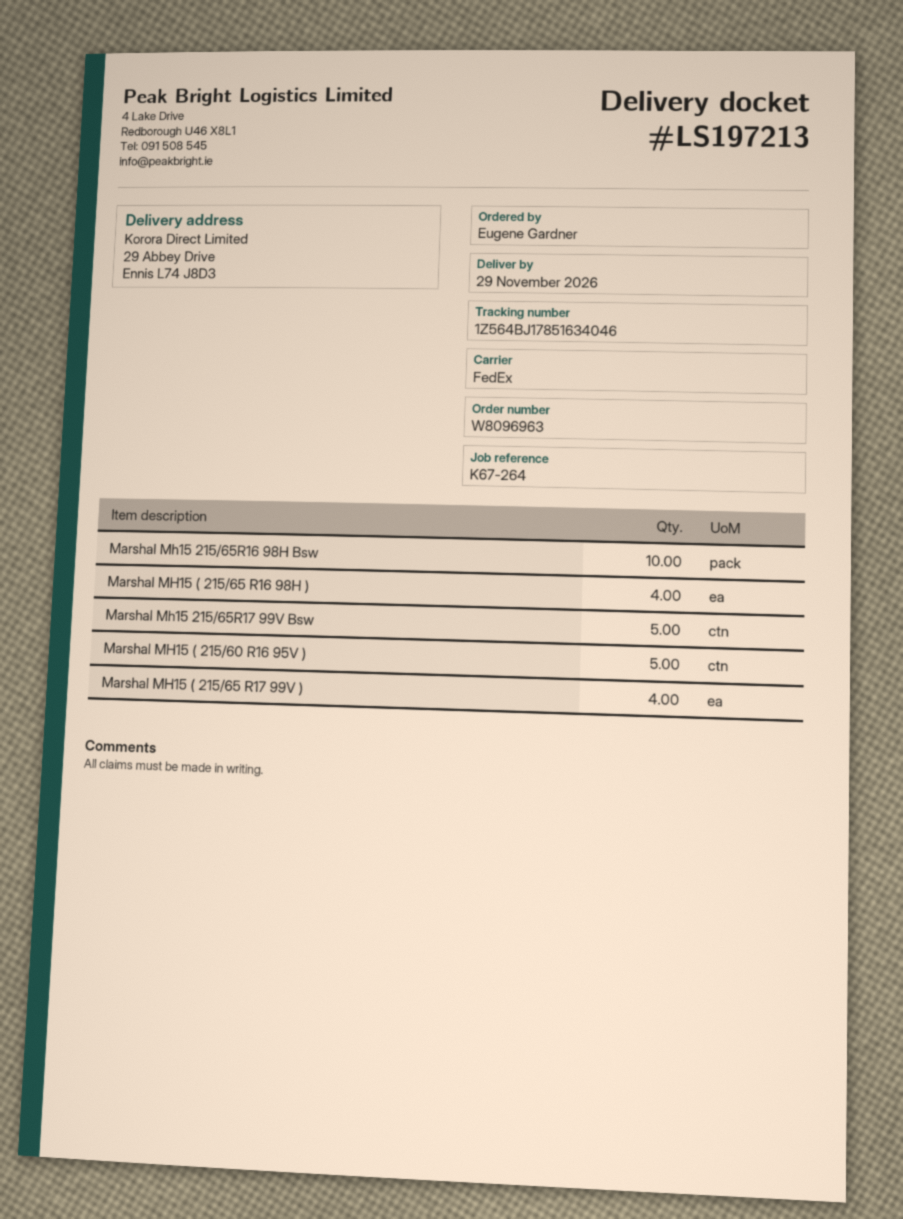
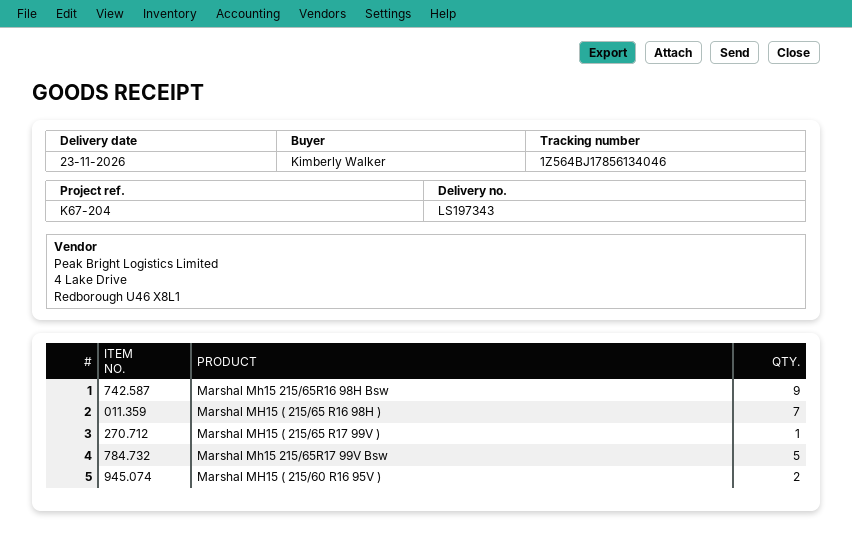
delivery note number: LS197213 -> LS197343
delivery date: 2026-11-29 -> 2026-11-23
reference: K67-264 -> K67-204
ordered by: Eugene Gardner -> Kimberly Walker
tracking number: 1Z564BJ17851634046 -> 1Z564BJ17856134046
Marshal Mh15 215/65R16 98H Bsw: 10 -> 9
Marshal MH15 ( 215/65 R16 98H ): 4 -> 7
Marshal MH15 ( 215/60 R16 95V ): 5 -> 2
Marshal MH15 ( 215/65 R17 99V ): 4 -> 1

